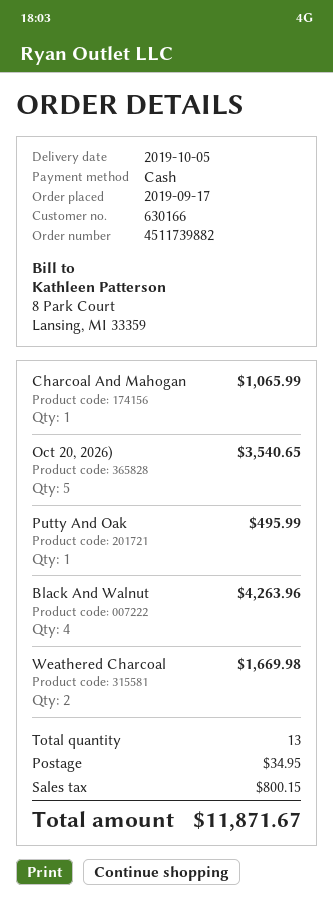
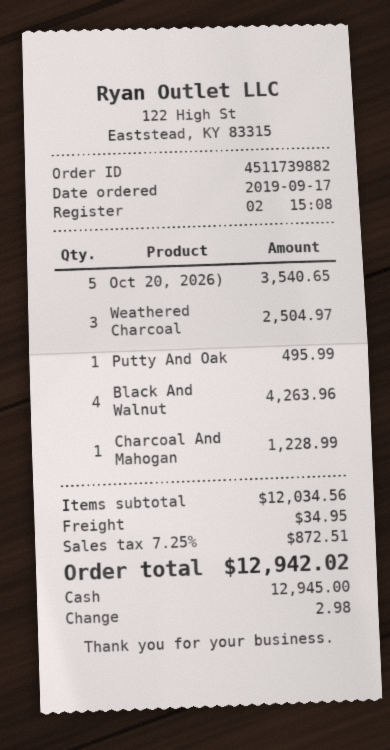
Charcoal And Mahogan: 1 for 1065.99 -> 1 for 1228.99
Weathered Charcoal: 2 for 1669.98 -> 3 for 2504.97
tax: 800.15 -> 872.51
total: 11871.67 -> 12942.02

